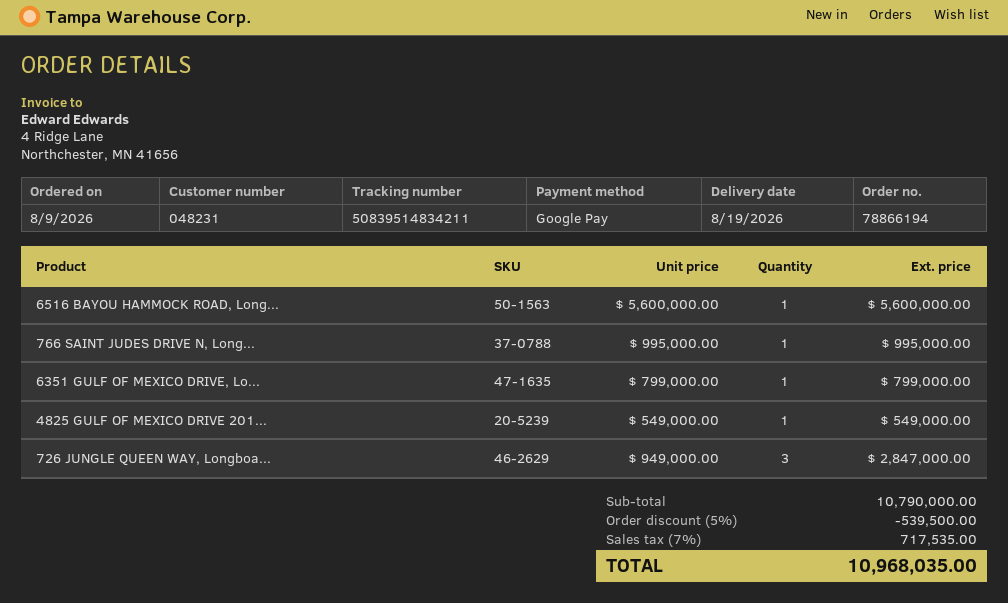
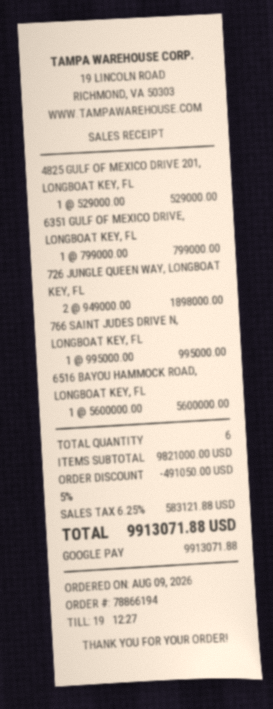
4825 GULF OF MEXICO DRIVE 201...: 1 x 549000.00 = 549000.00 -> 1 x 529000.00 = 529000.00
726 JUNGLE QUEEN WAY, Longboa...: 3 x 949000.00 = 2847000.00 -> 2 x 949000.00 = 1898000.00
subtotal: 10790000.00 -> 9821000.00
discount: 5% = 539500.00 -> 5% = 491050.00
tax: 7% = 717535.00 -> 6.25% = 583121.88
total: 10968035.00 -> 9913071.88

